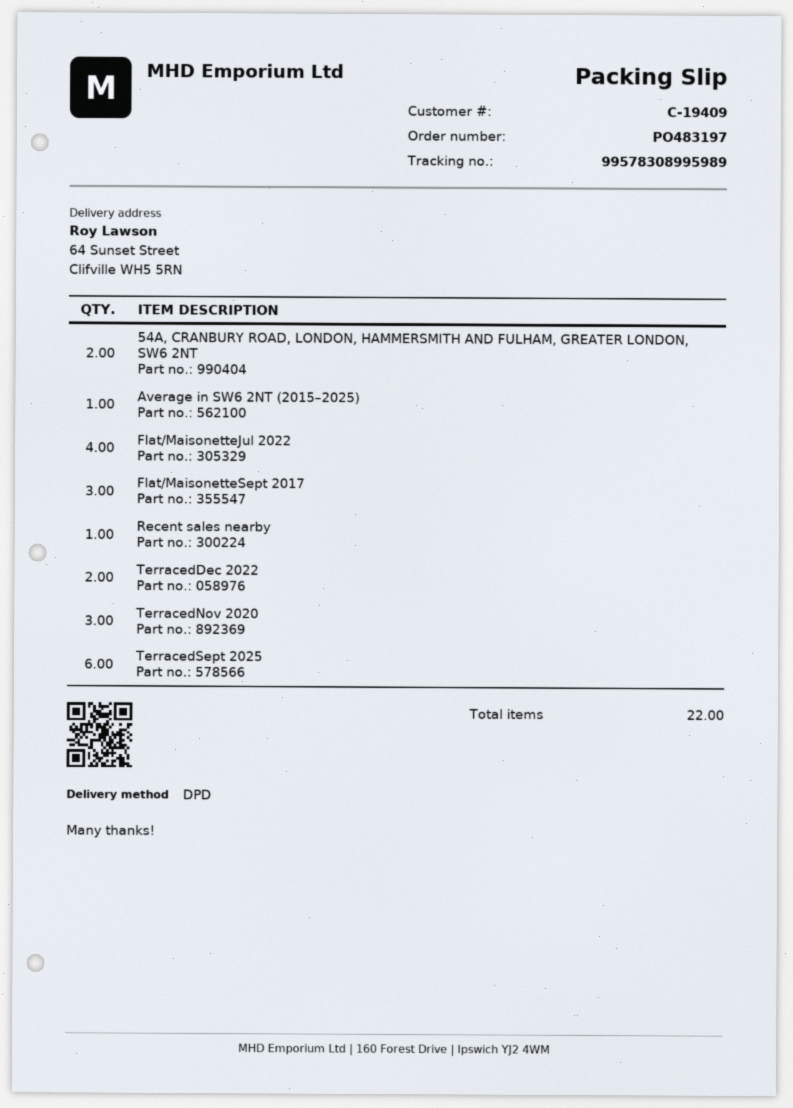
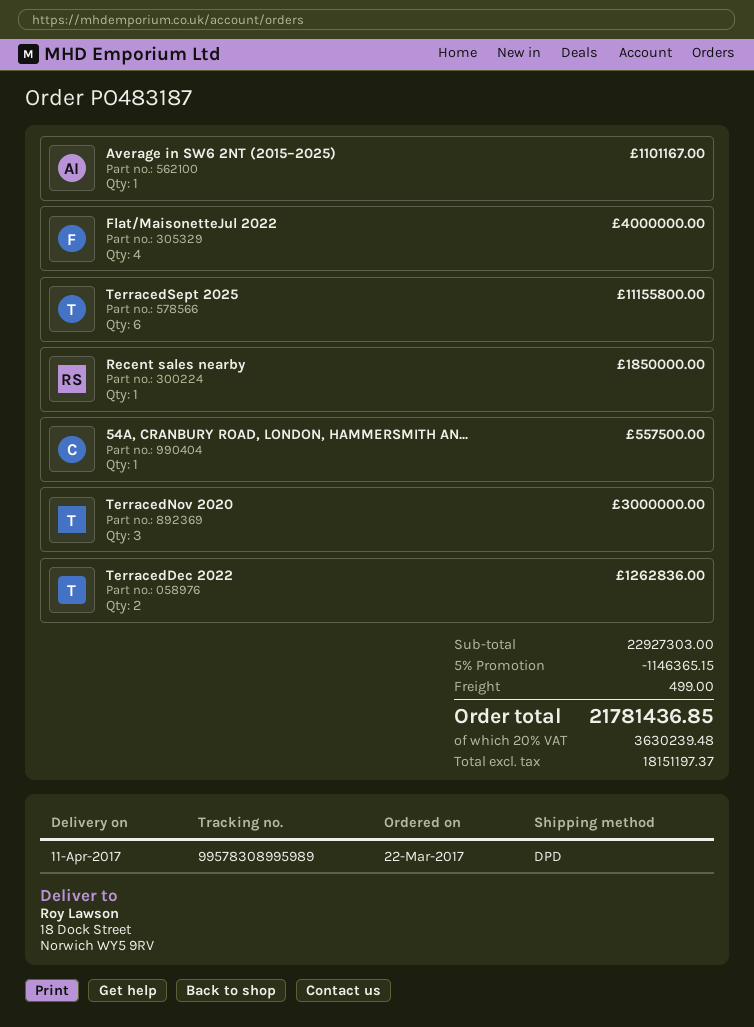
order number: PO483197 -> PO483187
ship to: 64 Sunset Street, Clifville WH5 5RN -> 18 Dock Street, Norwich WY5 9RV
54A, CRANBURY ROAD, LONDON, HAMMERSMITH AND FULHAM, GREATER LONDON, SW6 2NT: 2 -> 1
Flat/MaisonetteSept 2017: 3 -> none

